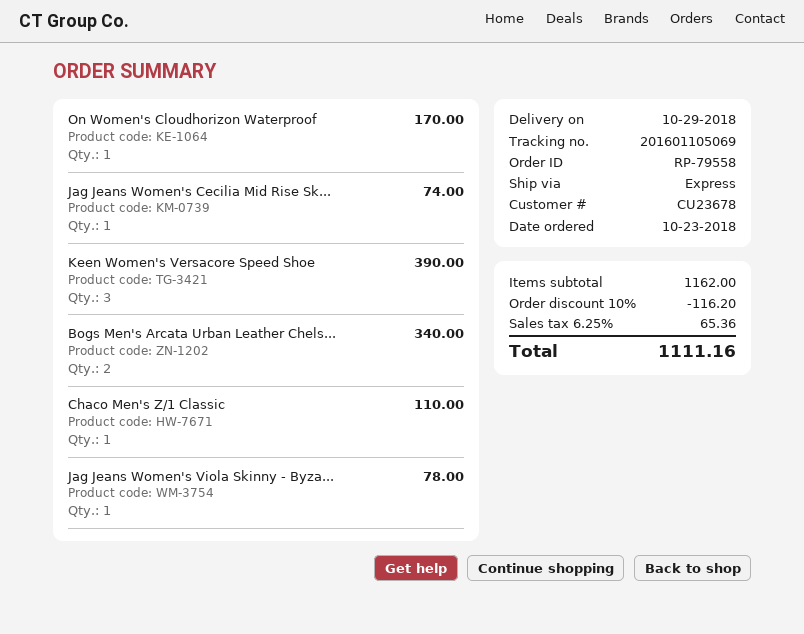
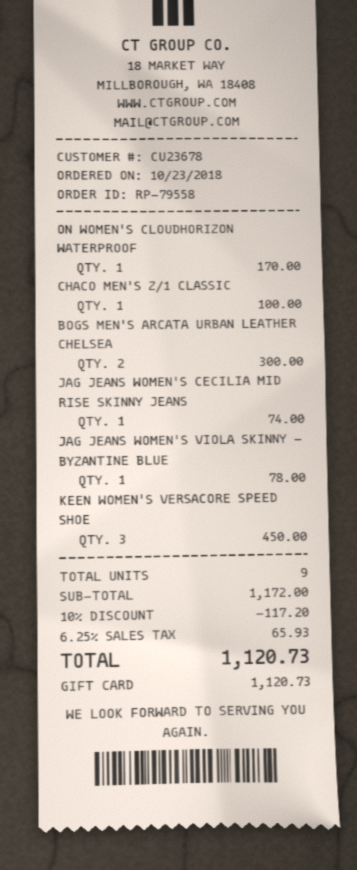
Keen Women's Versacore Speed Shoe: 3 for 390.00 -> 3 for 450.00
Bogs Men's Arcata Urban Leather Chels...: 2 for 340.00 -> 2 for 300.00
Chaco Men's Z/1 Classic: 1 for 110.00 -> 1 for 100.00
subtotal: 1162.00 -> 1172.00
discount: 10% = 116.20 -> 10% = 117.20
tax: 6.25% = 65.36 -> 6.25% = 65.93
total: 1111.16 -> 1120.73

